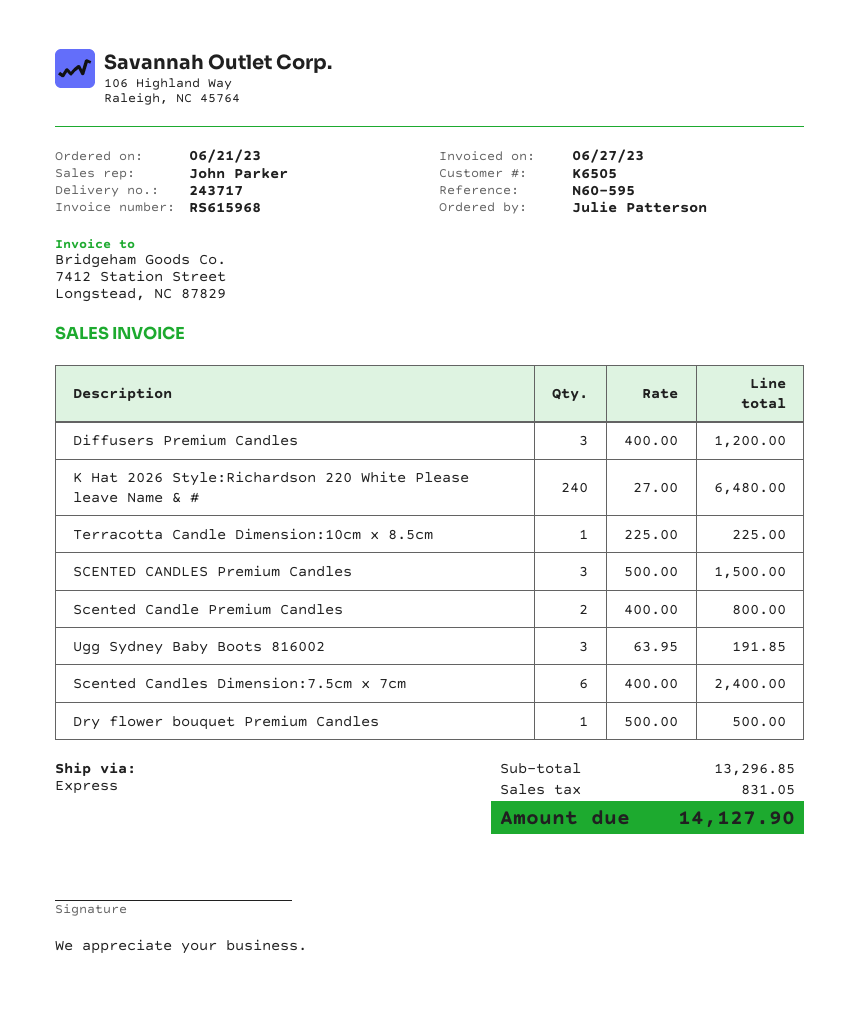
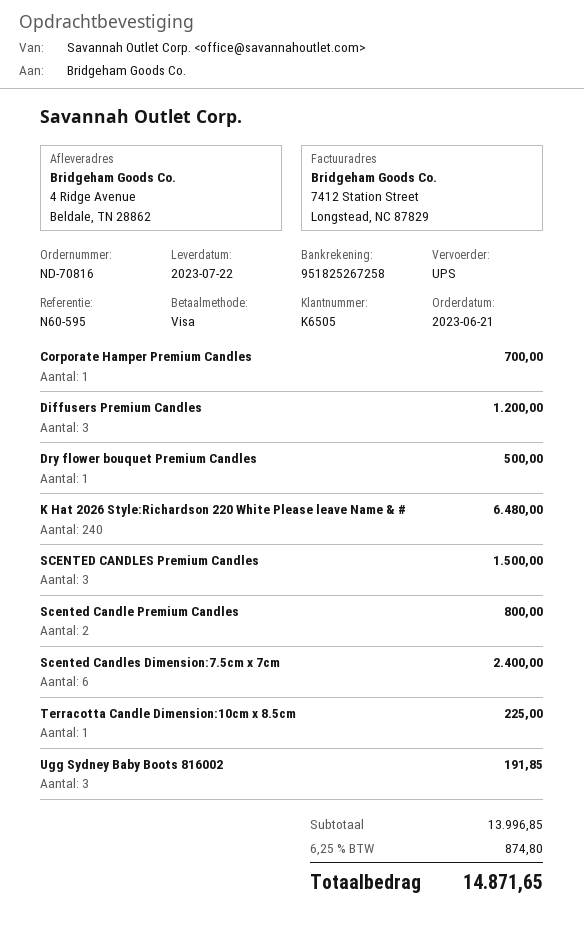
shipping method: express -> UPS
Corporate Hamper Premium Candles: none -> 1 for 700.00
subtotal: 13296.85 -> 13996.85
tax: 831.05 -> 874.80
total: 14127.90 -> 14871.65

